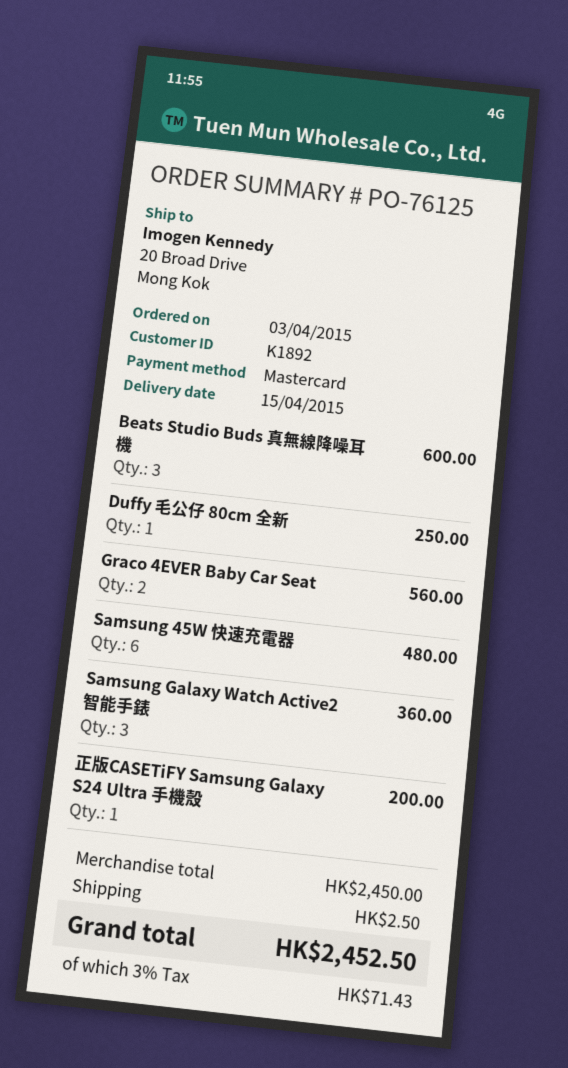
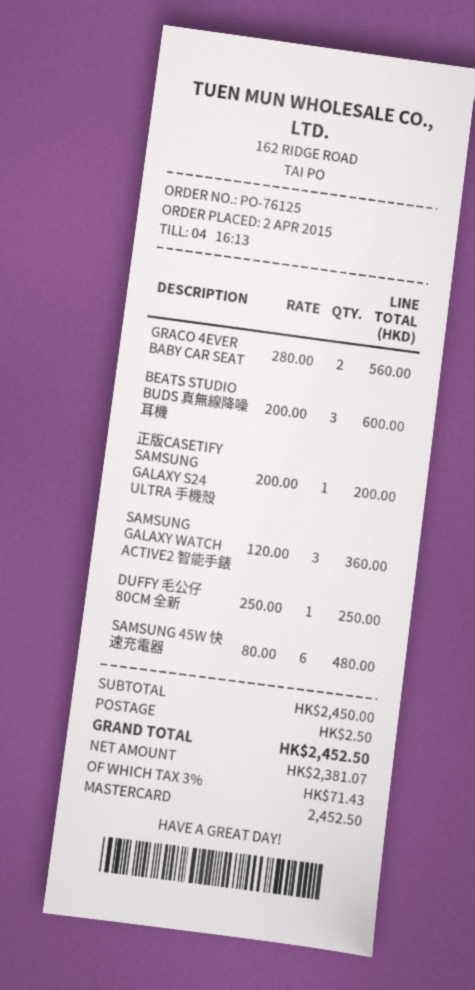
order date: 2015-04-03 -> 2015-04-02

